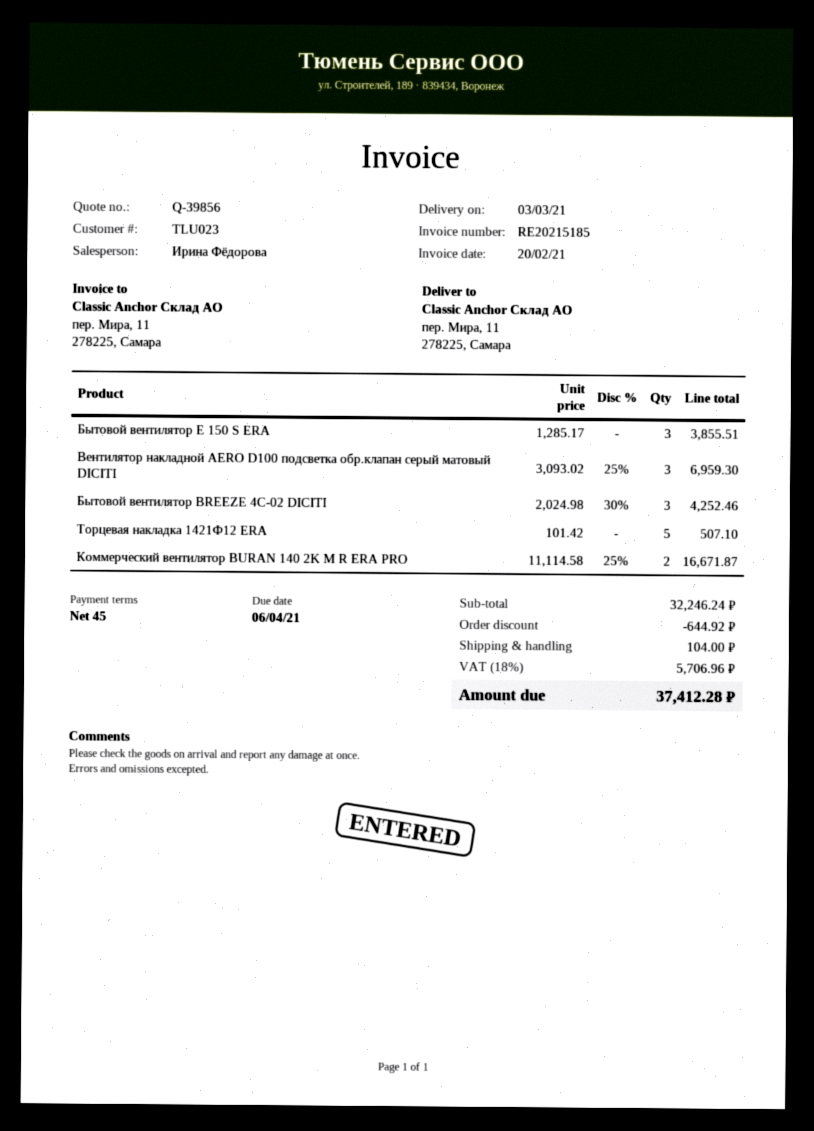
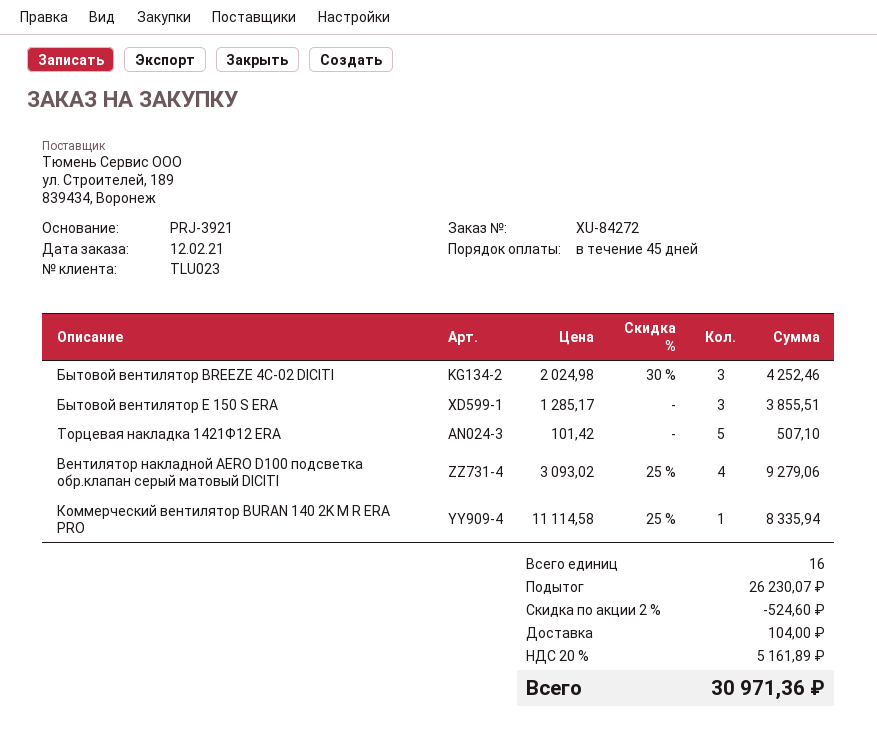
Вентилятор накладной AERO D100 подсветка обр.клапан серый матовый DICITI: 3 x 3093.02 - 25% = 6959.30 -> 4 x 3093.02 - 25% = 9279.06
Коммерческий вентилятор BURAN 140 2K M R ERA PRO: 2 x 11114.58 - 25% = 16671.87 -> 1 x 11114.58 - 25% = 8335.94
subtotal: 32246.24 -> 26230.07
discount: 644.92 -> 524.60
tax: 18% = 5706.96 -> 20% = 5161.89
total: 37412.28 -> 30971.36

